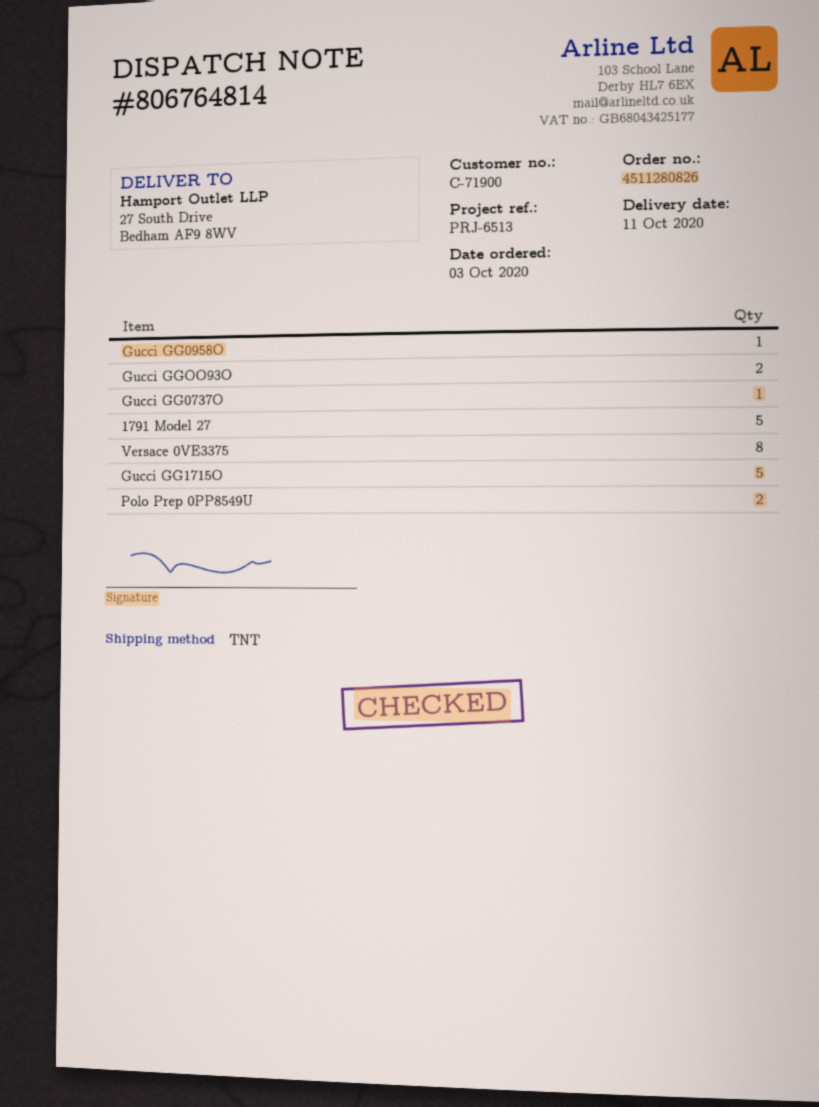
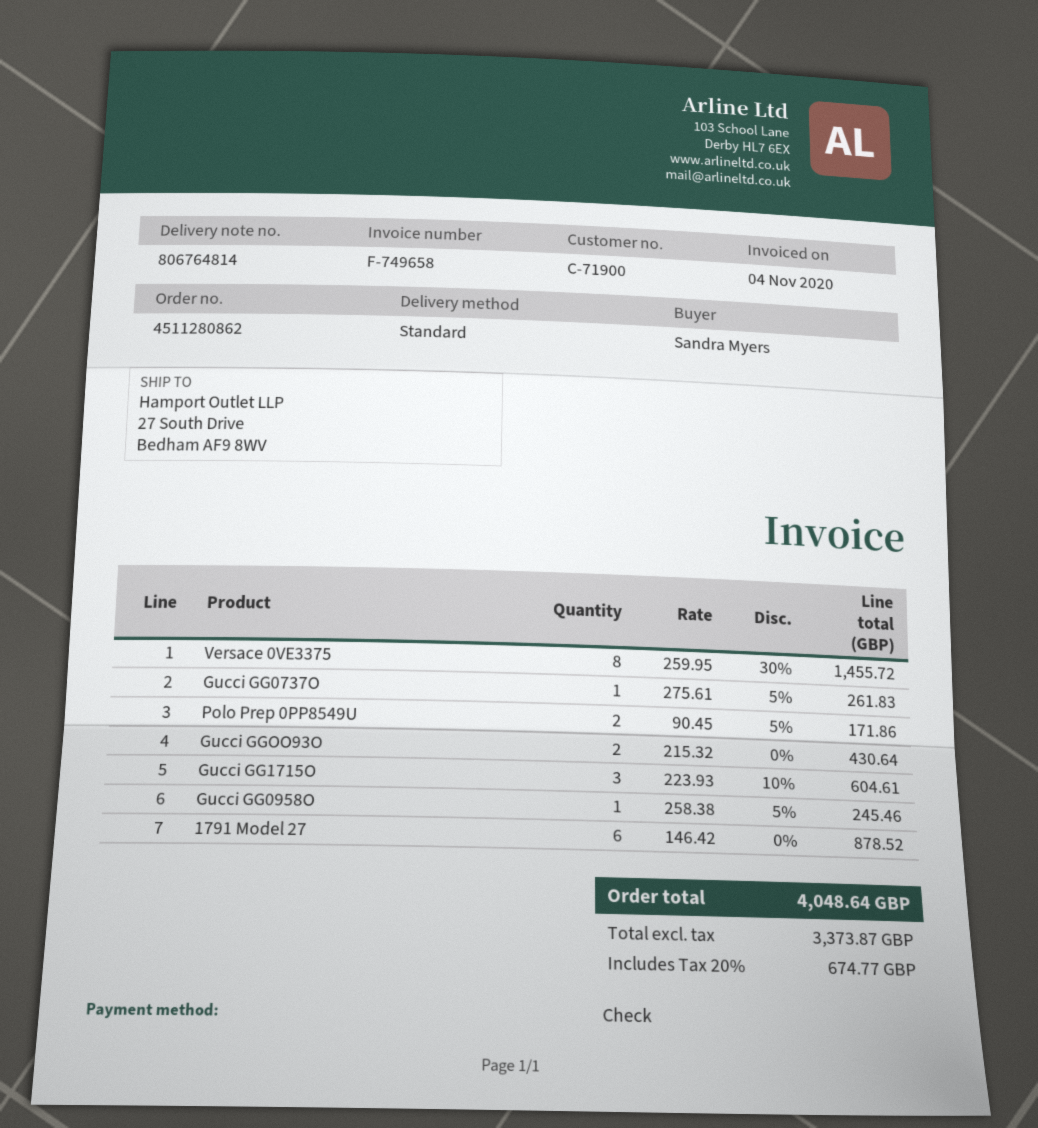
order number: 4511280826 -> 4511280862
shipping method: TNT -> standard
1791 Model 27: 5 -> 6
Gucci GG1715O: 5 -> 3

